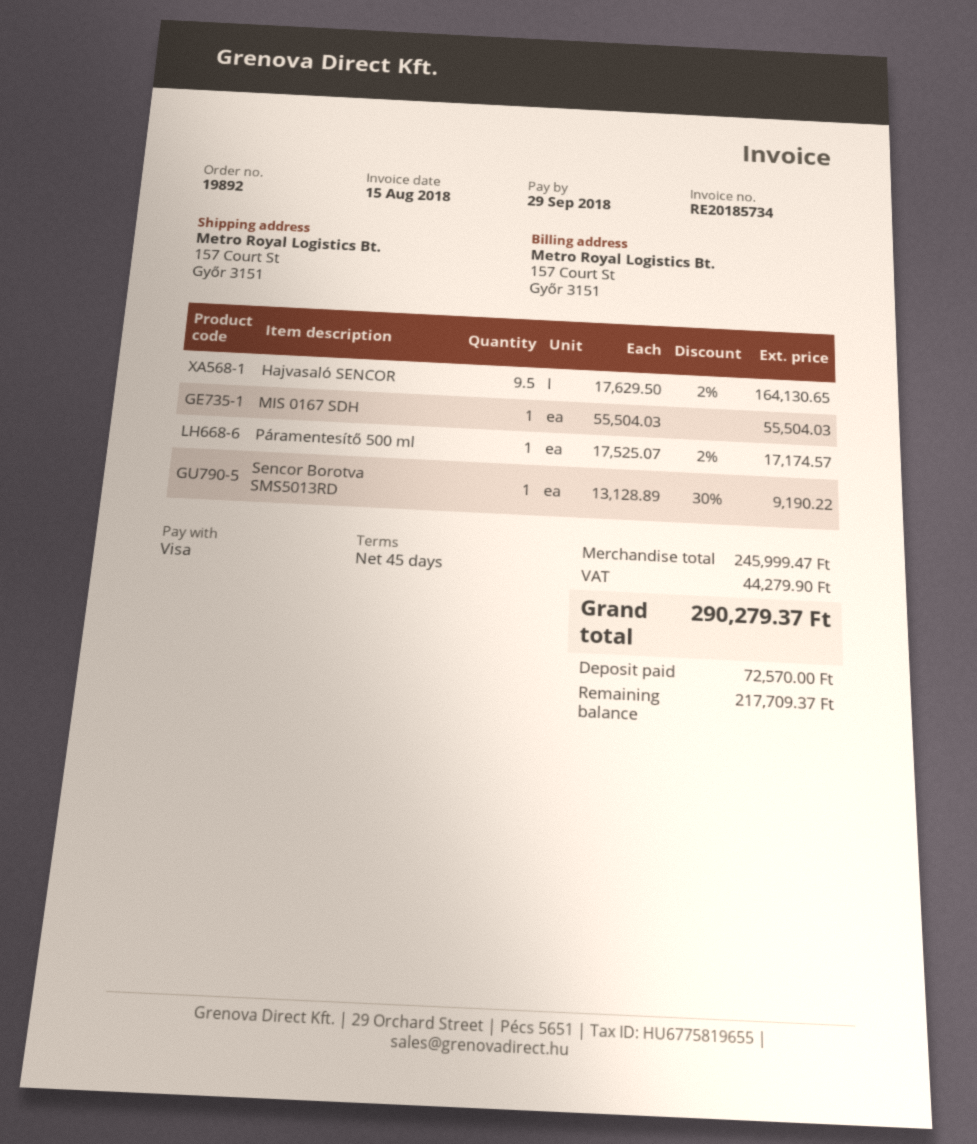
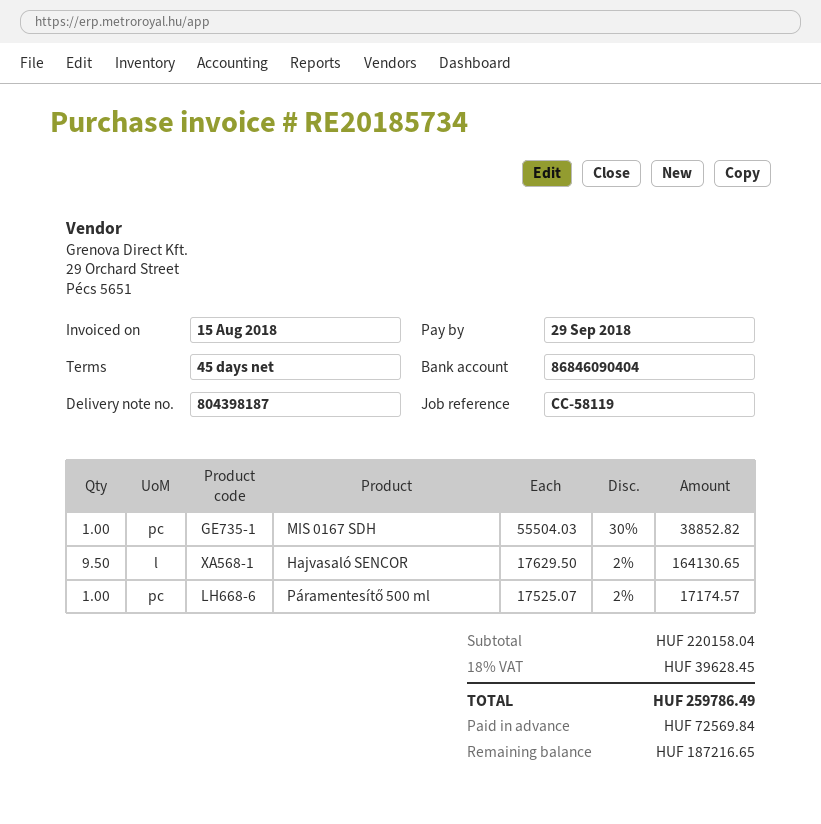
MIS 0167 SDH: 1 x 55504.03 = 55504.03 -> 1 x 55504.03 - 30% = 38852.82
Sencor Borotva SMS5013RD: 1 x 13128.89 - 30% = 9190.22 -> none
subtotal: 245999.47 -> 220158.04
tax: 44279.90 -> 39628.45
total: 290279.37 -> 259786.49
deposit: 72570.00 -> 72569.84
balance: 217709.37 -> 187216.65

